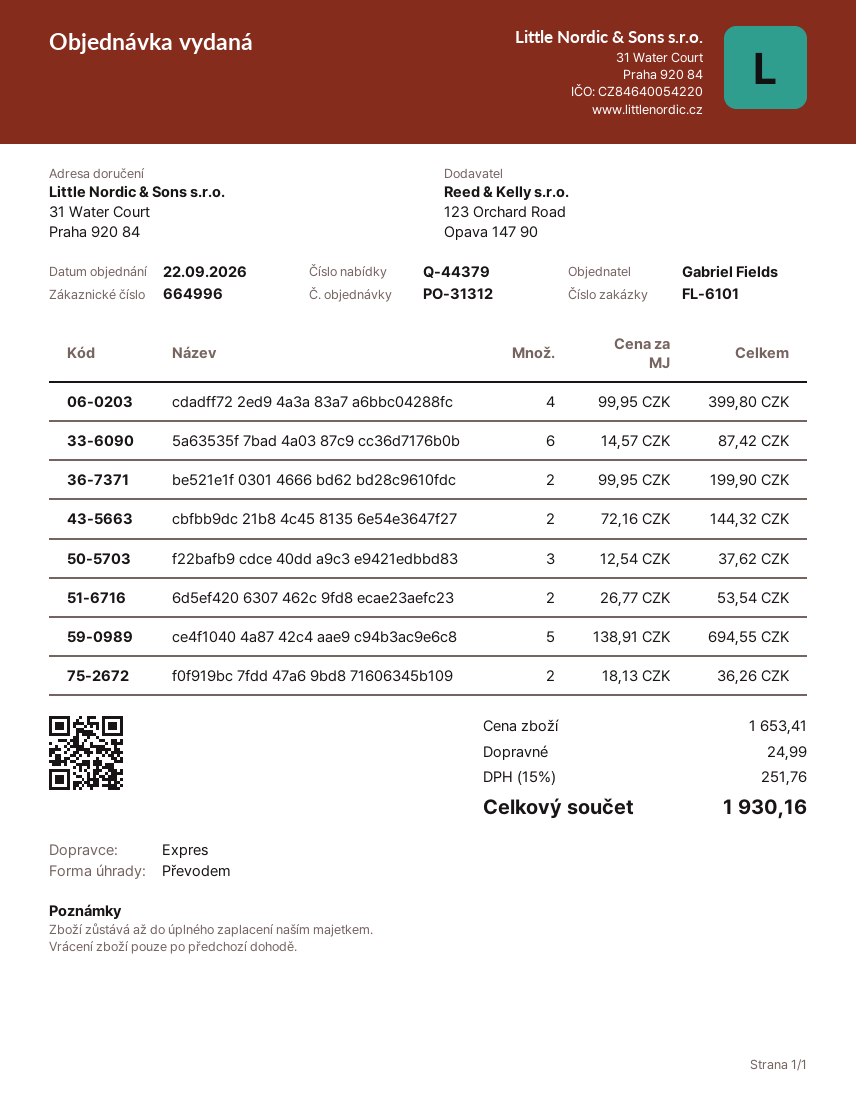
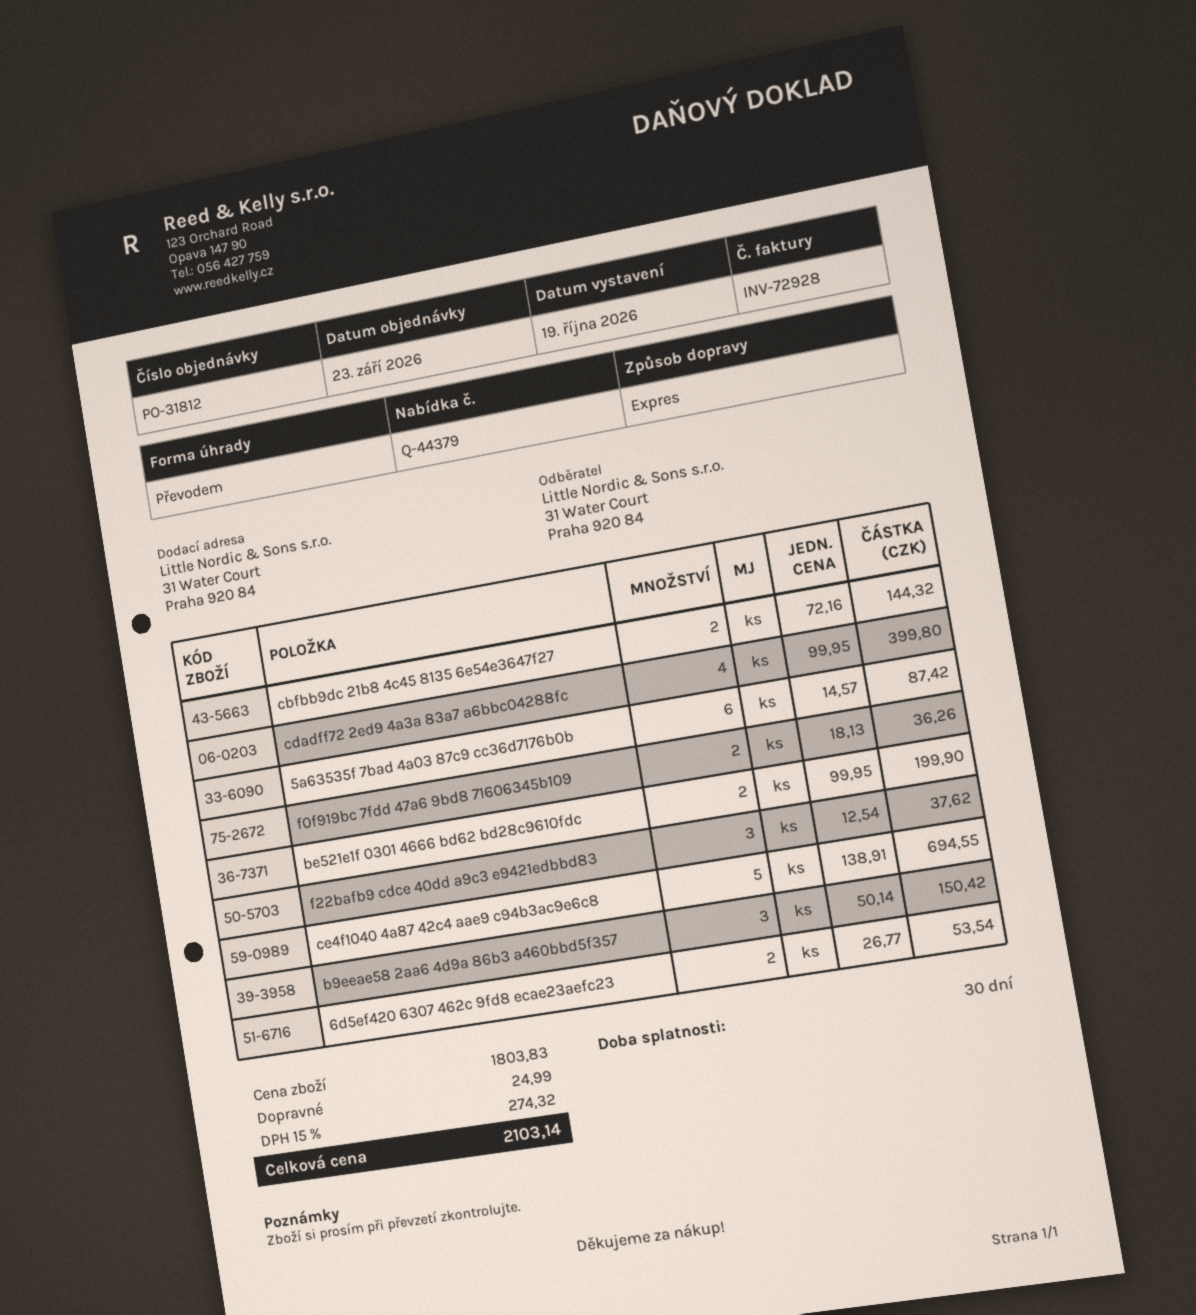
order number: PO-31312 -> PO-31812
order date: 2026-09-22 -> 2026-09-23
b9eeae58 2aa6 4d9a 86b3 a460bbd5f357: none -> 3 x 50.14 = 150.42
subtotal: 1653.41 -> 1803.83
tax: 15% = 251.76 -> 15% = 274.32
total: 1930.16 -> 2103.14

